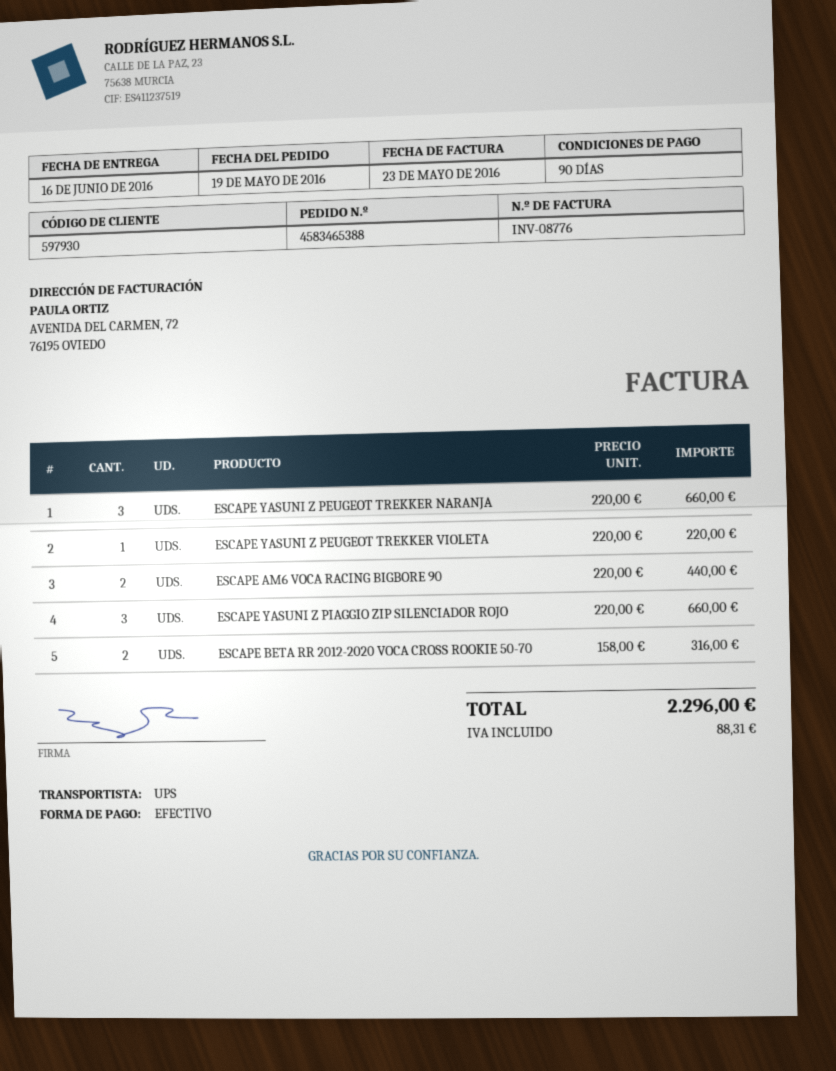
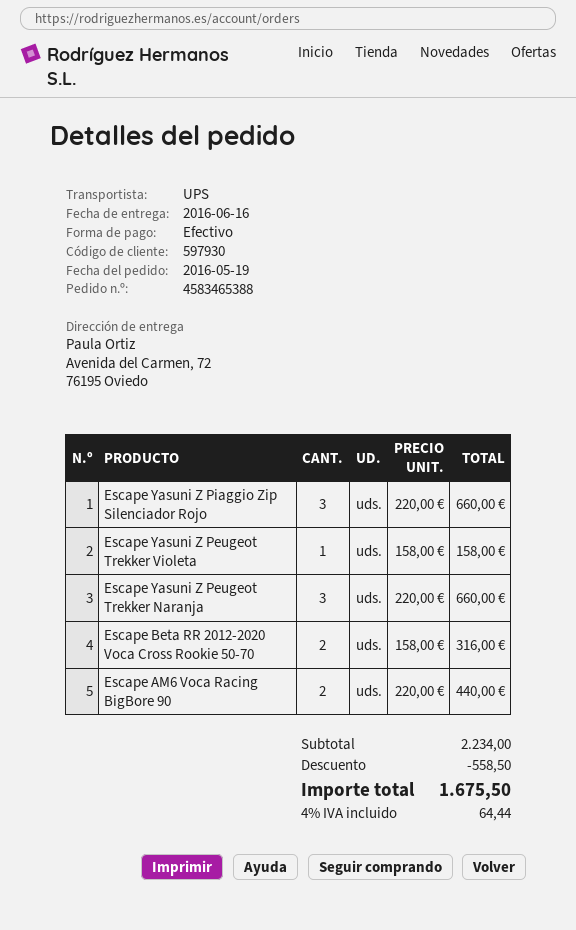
ESCAPE YASUNI Z PEUGEOT TREKKER VIOLETA: 1 x 220.00 = 220.00 -> 1 x 158.00 = 158.00
discount: none -> 558.50
tax: 88.31 -> 64.44
total: 2296.00 -> 1675.50

